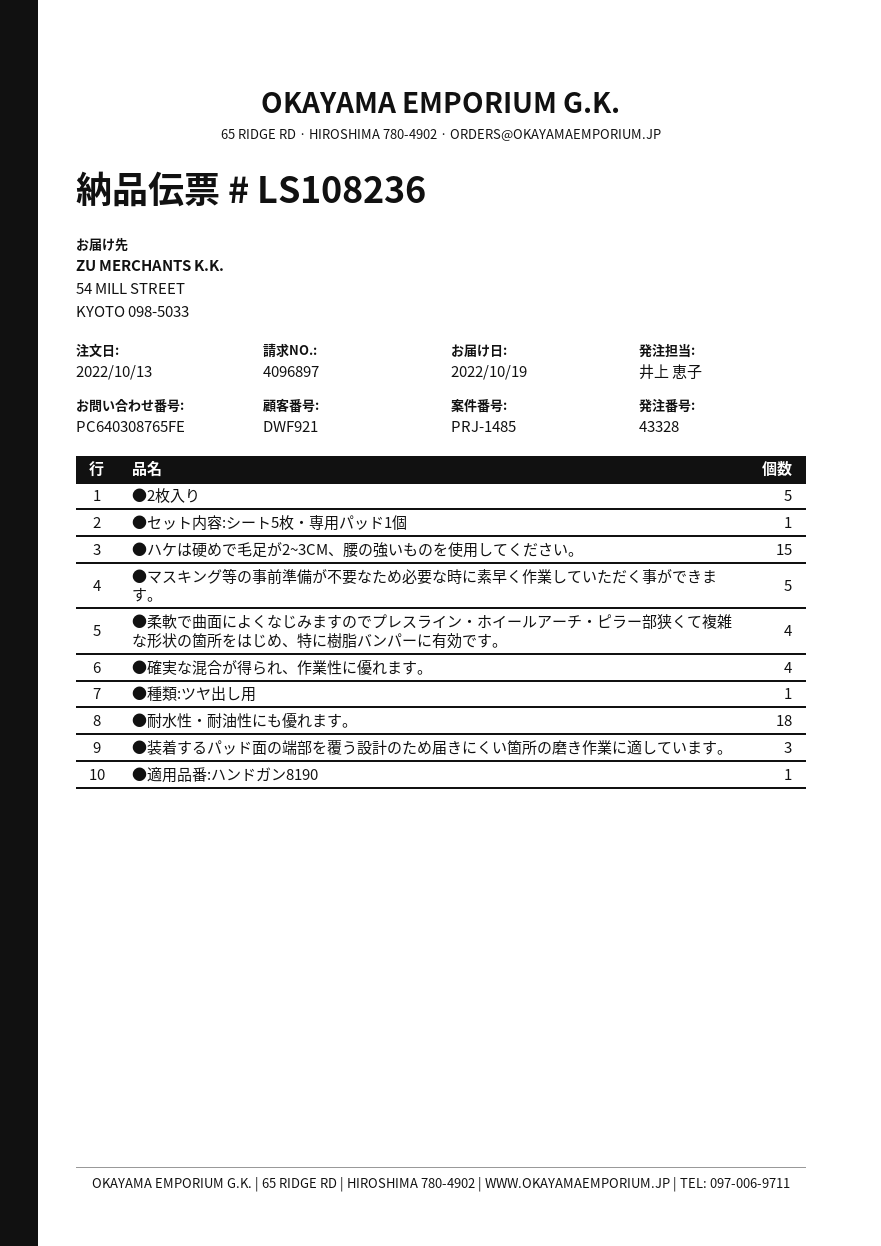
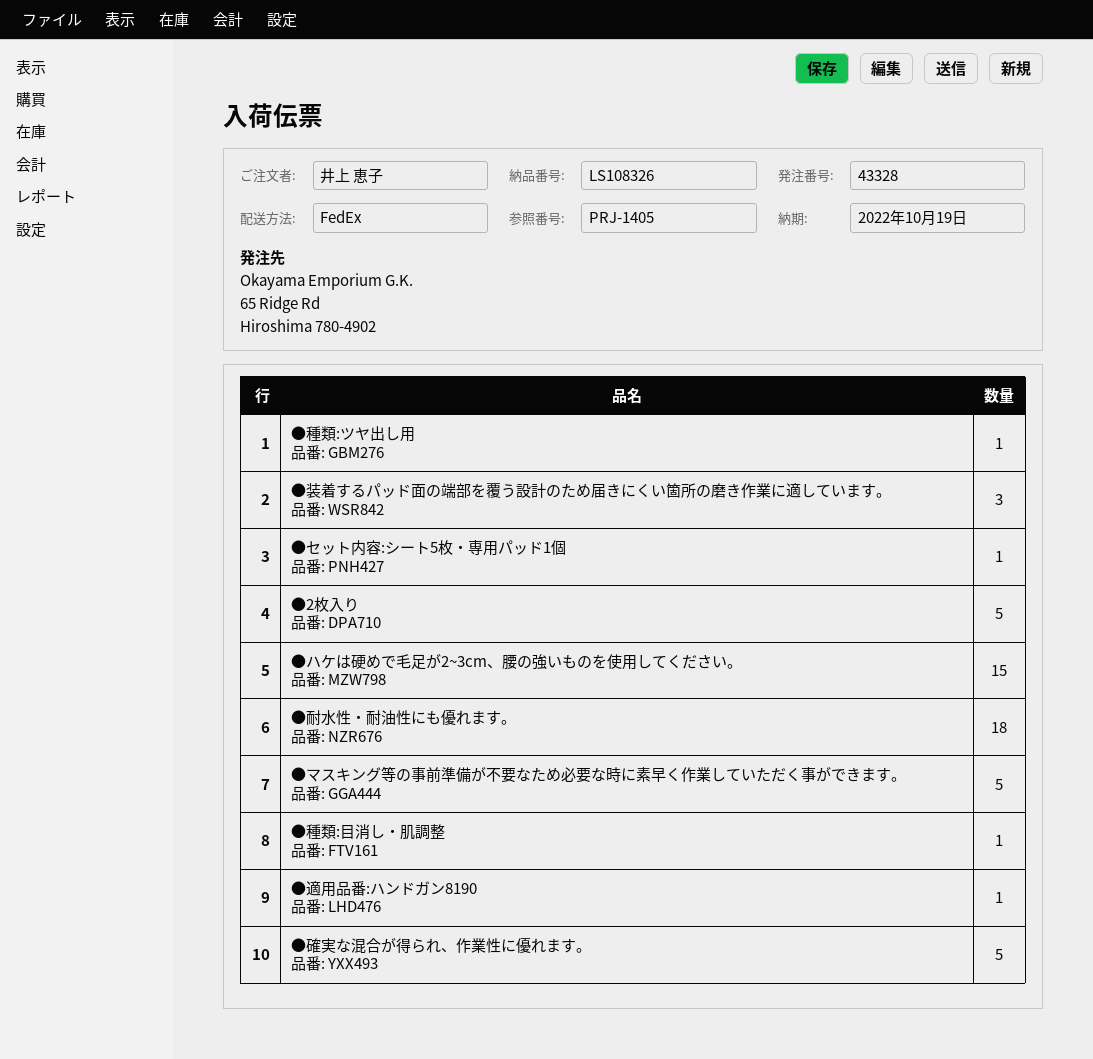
delivery note number: LS108236 -> LS108326
reference: PRJ-1485 -> PRJ-1405
●柔軟で曲面によくなじみますのでプレスライン・ホイールアーチ・ピラー部狭くて複雑な形状の箇所をはじめ、特に樹脂バンパーに有効です。: 4 -> none
●確実な混合が得られ、作業性に優れます。: 4 -> 5
●種類:目消し・肌調整: none -> 1

